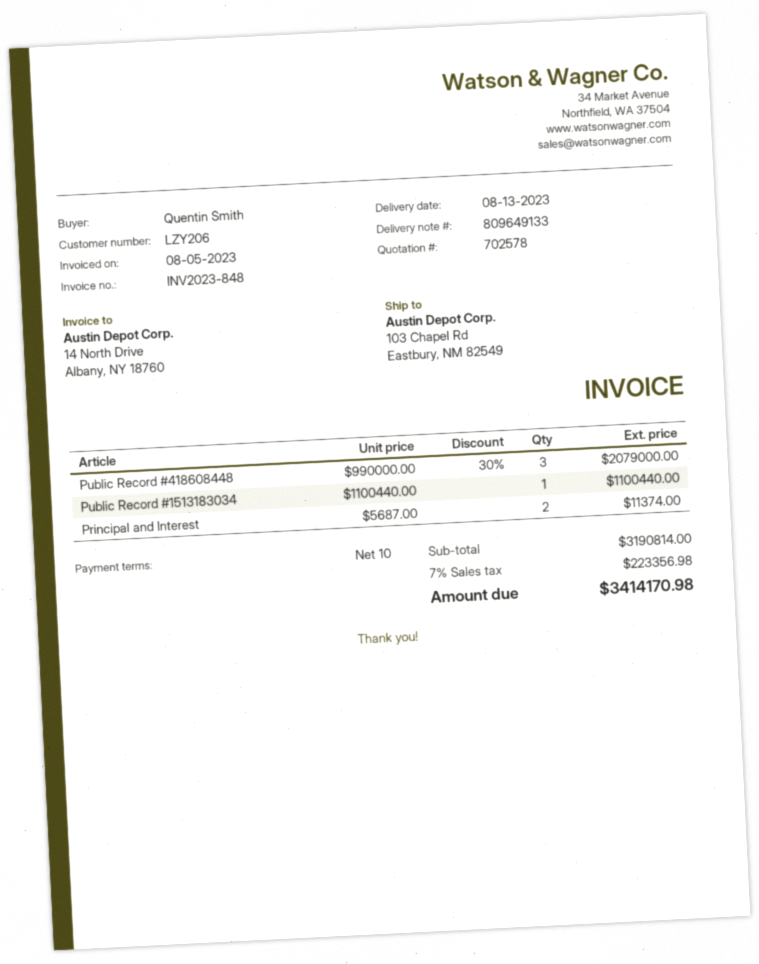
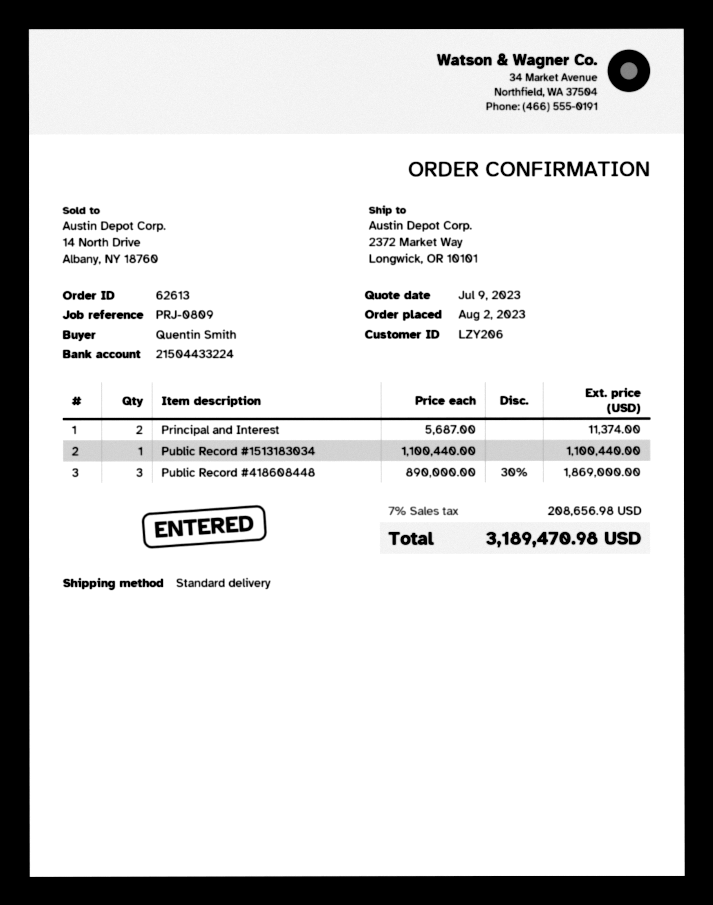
ship to: 103 Chapel Rd, Eastbury, NM 82549 -> 2372 Market Way, Longwick, OR 10101
Public Record #418608448: 3 x 990000.00 - 30% = 2079000.00 -> 3 x 890000.00 - 30% = 1869000.00
tax: 7% = 223356.98 -> 7% = 208656.98
total: 3414170.98 -> 3189470.98

